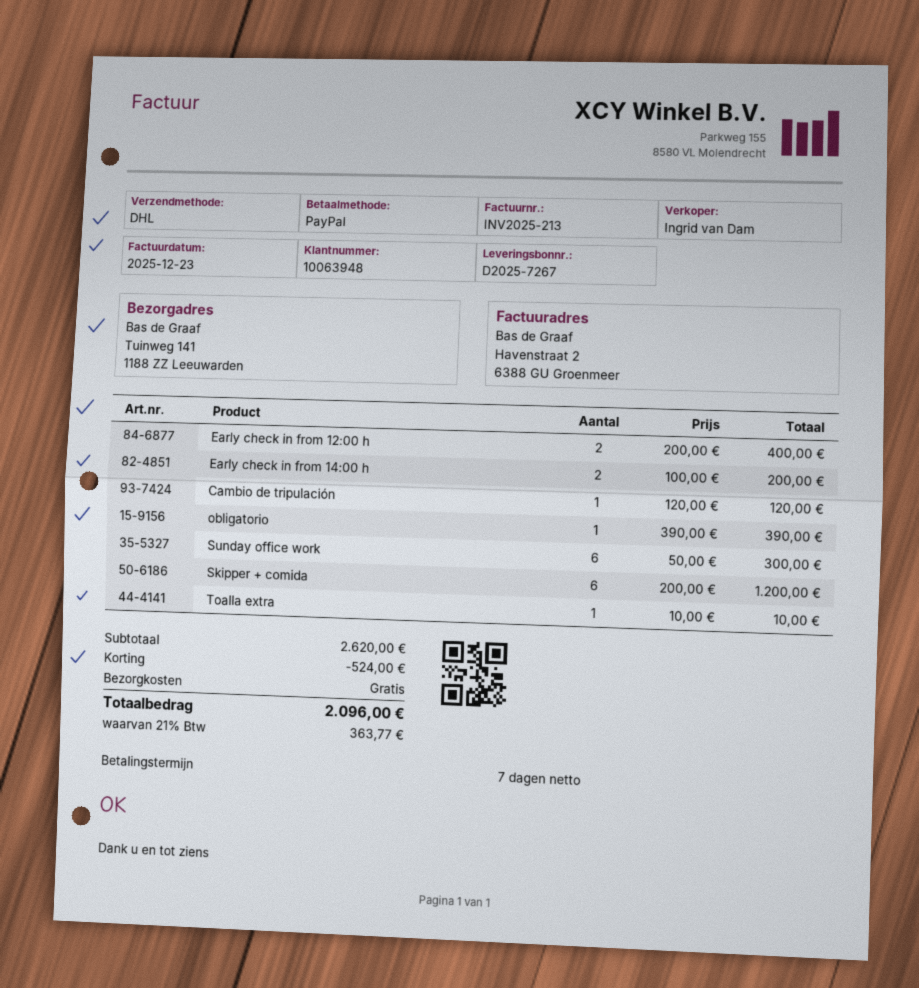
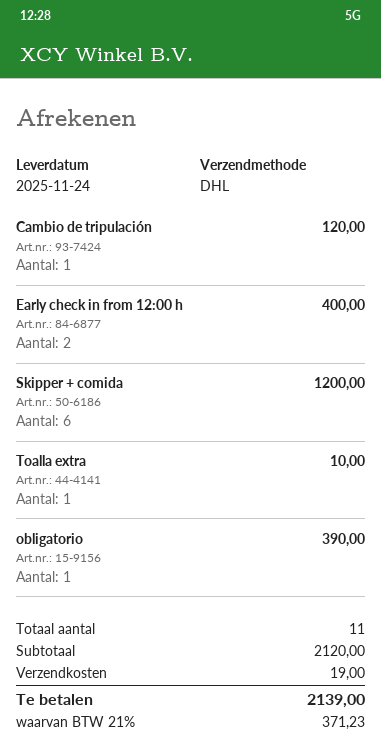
Early check in from 14:00 h: 2 for 200.00 -> none
Sunday office work: 6 for 300.00 -> none
subtotal: 2620.00 -> 2120.00
discount: 524.00 -> none
shipping: 0.00 -> 19.00
tax: 21% = 363.77 -> 21% = 371.23
total: 2096.00 -> 2139.00

